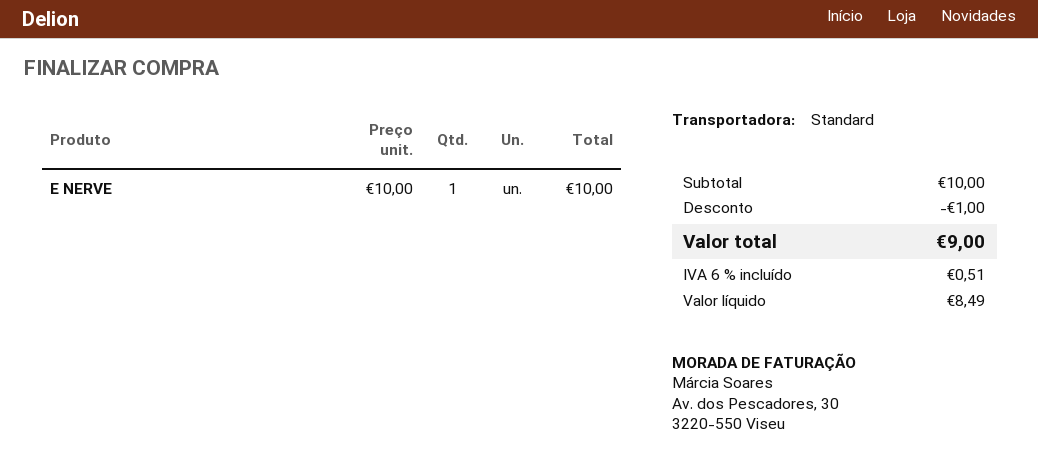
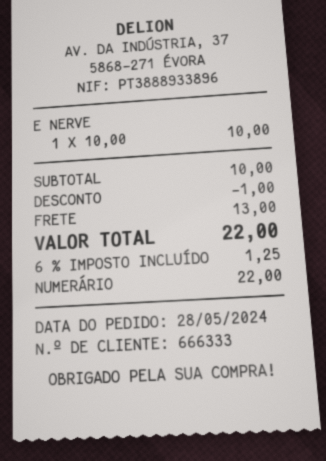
shipping: none -> 13.00
tax: 6% = 0.51 -> 6% = 1.25
total: 9.00 -> 22.00

